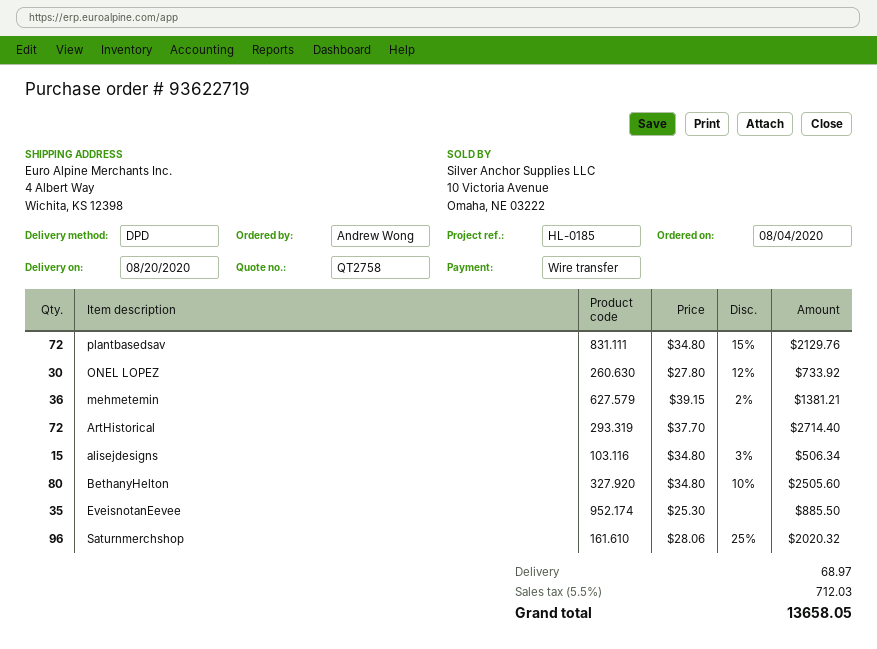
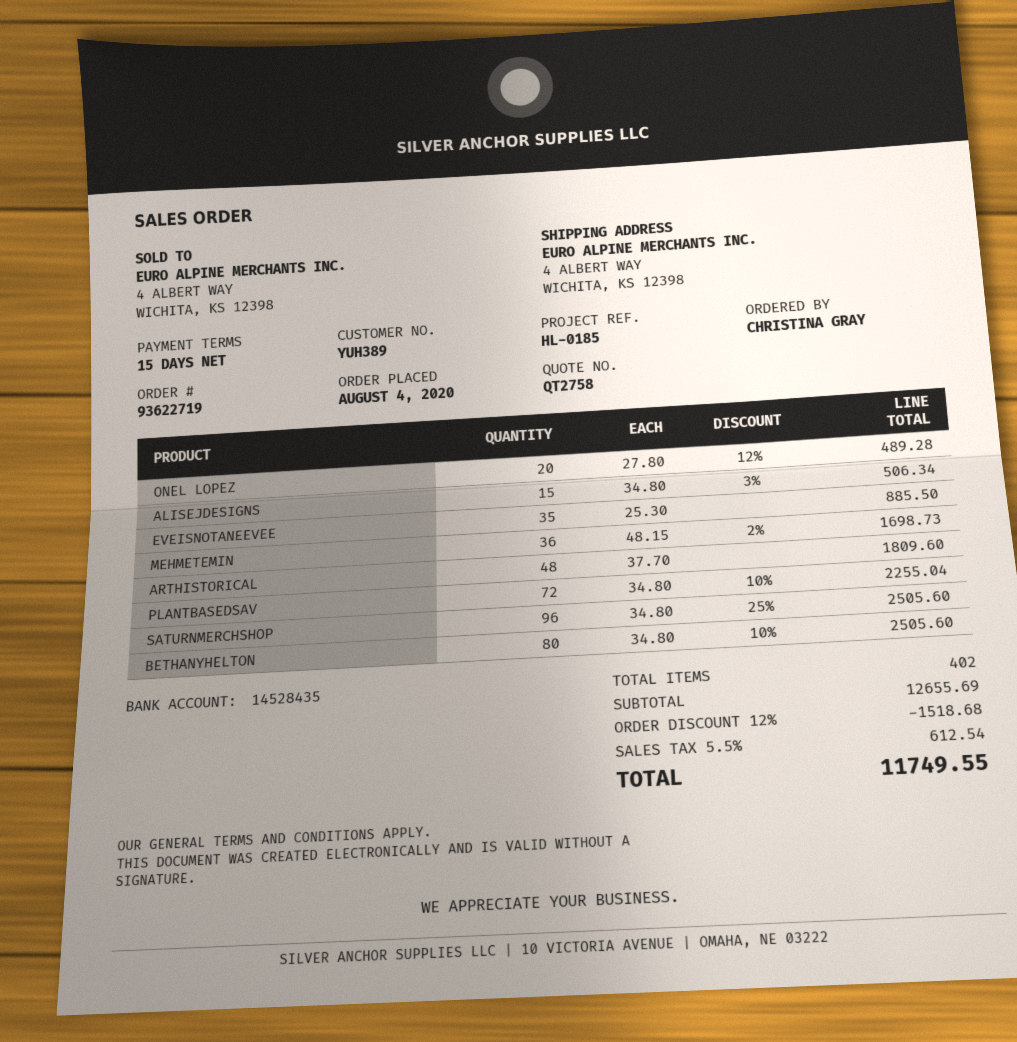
ordered by: Andrew Wong -> CHRISTINA GRAY
plantbasedsav: 72 x 34.80 - 15% = 2129.76 -> 72 x 34.80 - 10% = 2255.04
ONEL LOPEZ: 30 x 27.80 - 12% = 733.92 -> 20 x 27.80 - 12% = 489.28
mehmetemin: 36 x 39.15 - 2% = 1381.21 -> 36 x 48.15 - 2% = 1698.73
ArtHistorical: 72 x 37.70 = 2714.40 -> 48 x 37.70 = 1809.60
Saturnmerchshop: 96 x 28.06 - 25% = 2020.32 -> 96 x 34.80 - 25% = 2505.60
discount: none -> 12% = 1518.68
shipping: 68.97 -> none
tax: 5.5% = 712.03 -> 5.5% = 612.54
total: 13658.05 -> 11749.55

